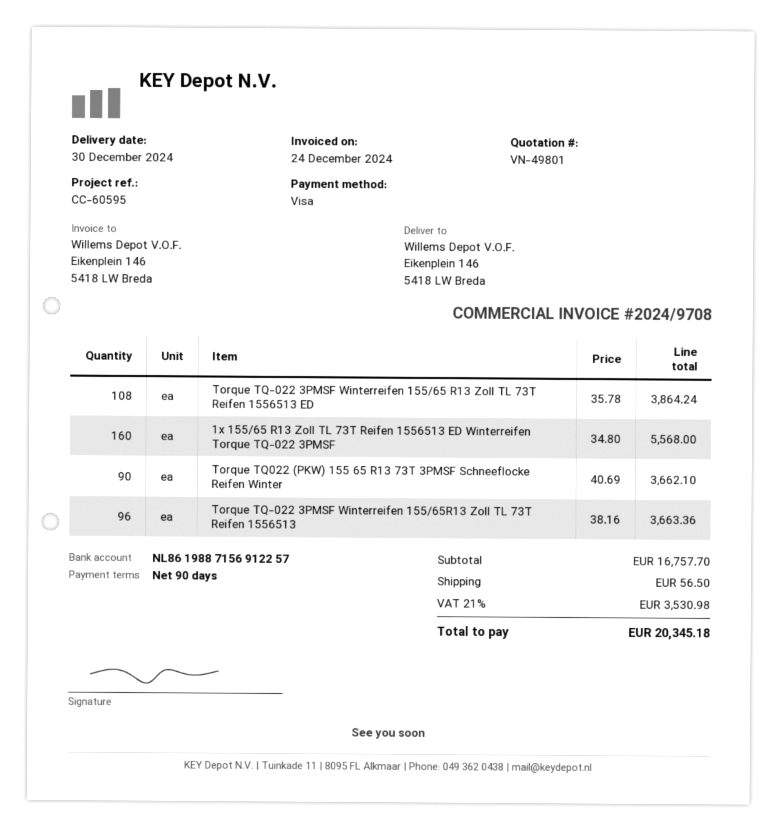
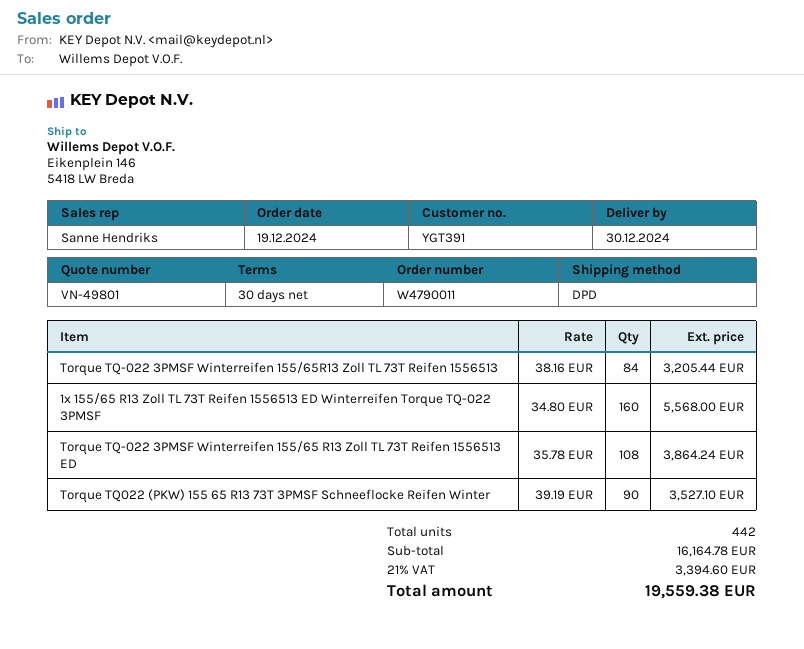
payment terms: 90 days -> 30 days
Torque TQ022 (PKW) 155 65 R13 73T 3PMSF Schneeflocke Reifen Winter: 90 x 40.69 = 3662.10 -> 90 x 39.19 = 3527.10
Torque TQ-022 3PMSF Winterreifen 155/65R13 Zoll TL 73T Reifen 1556513: 96 x 38.16 = 3663.36 -> 84 x 38.16 = 3205.44
subtotal: 16757.70 -> 16164.78
shipping: 56.50 -> none
tax: 21% = 3530.98 -> 21% = 3394.60
total: 20345.18 -> 19559.38

